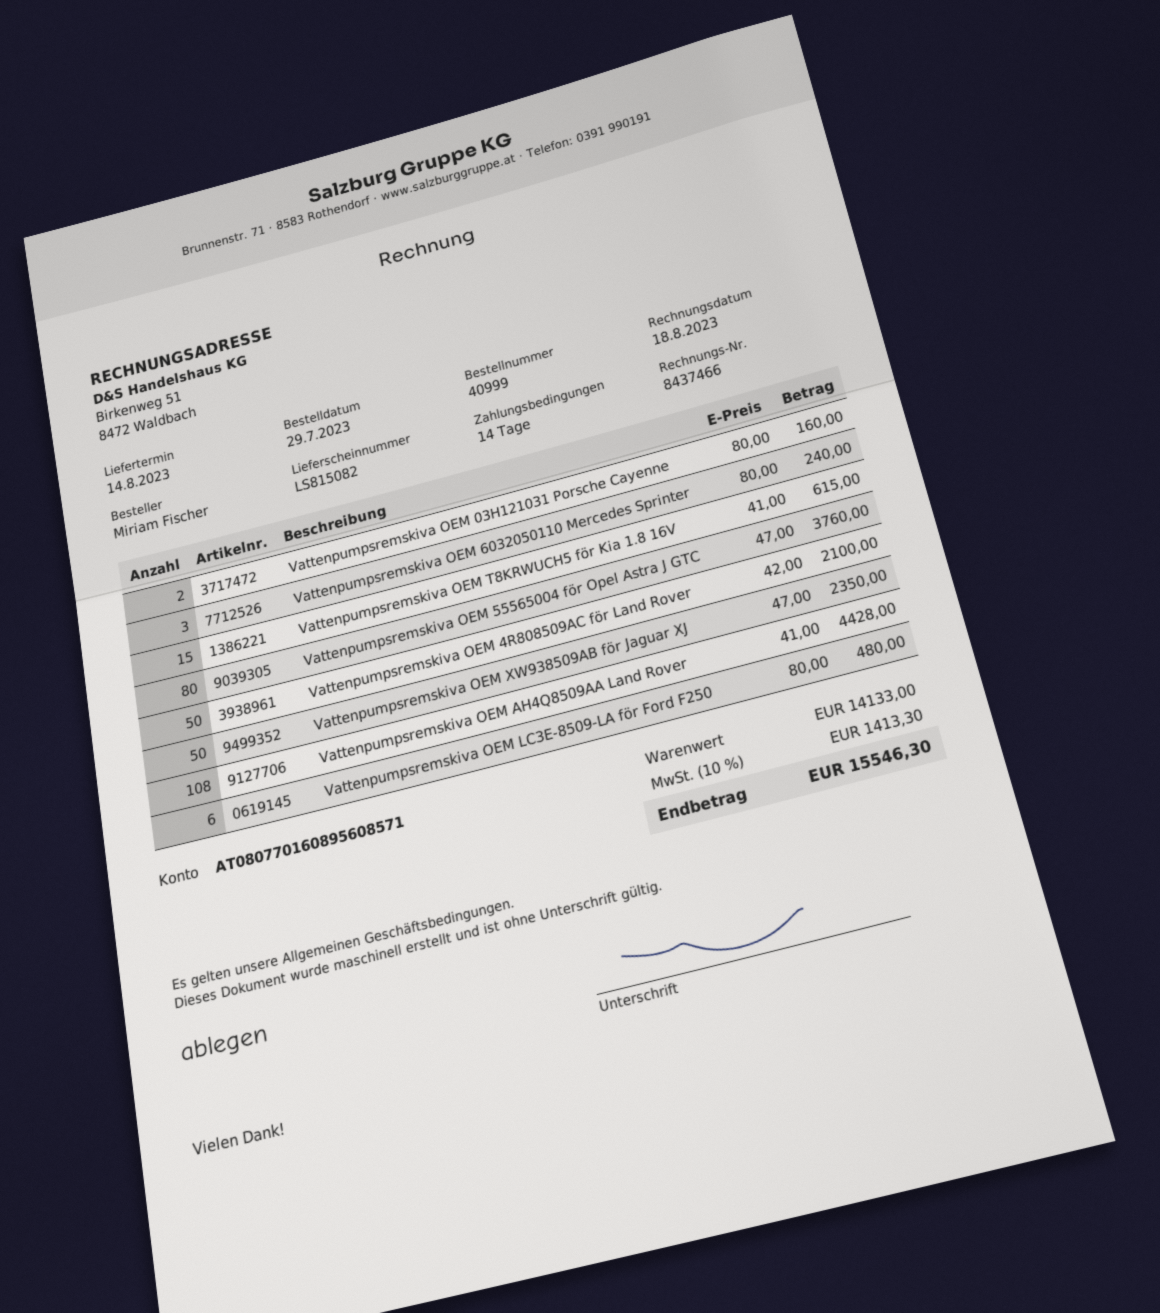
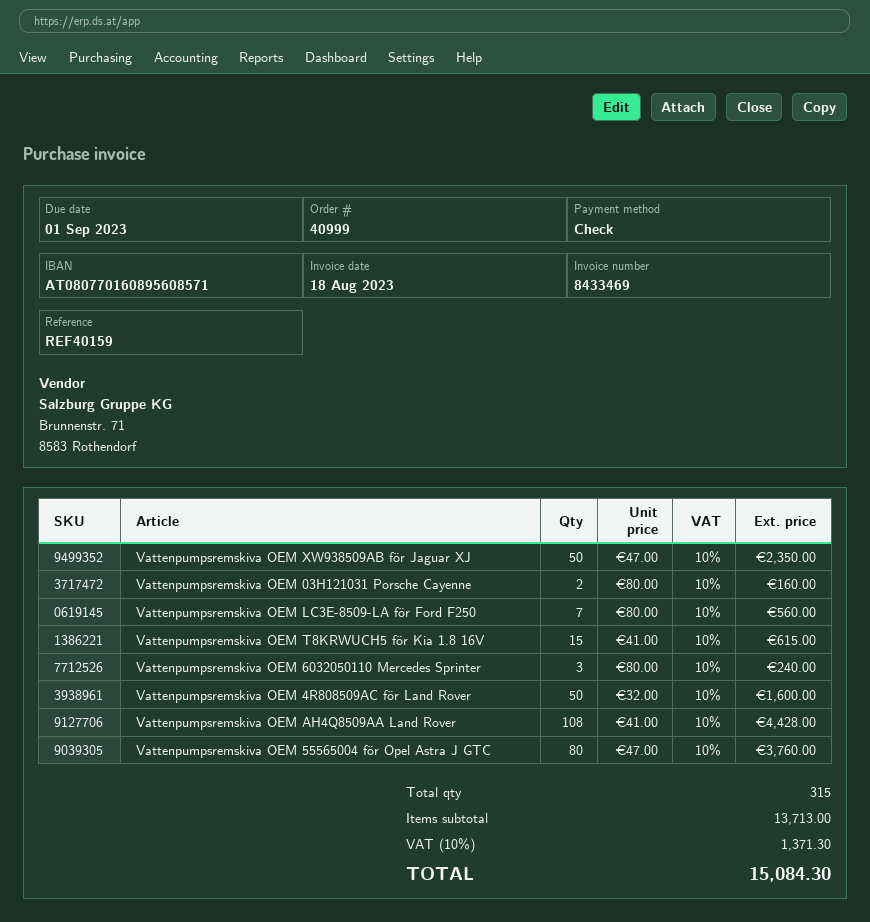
invoice number: 8437466 -> 8433469
Vattenpumpsremskiva OEM 4R808509AC för Land Rover: 50 x 42.00 = 2100.00 -> 50 x 32.00 = 1600.00
Vattenpumpsremskiva OEM LC3E-8509-LA för Ford F250: 6 x 80.00 = 480.00 -> 7 x 80.00 = 560.00
subtotal: 14133.00 -> 13713.00
tax: 10% = 1413.30 -> 10% = 1371.30
total: 15546.30 -> 15084.30

